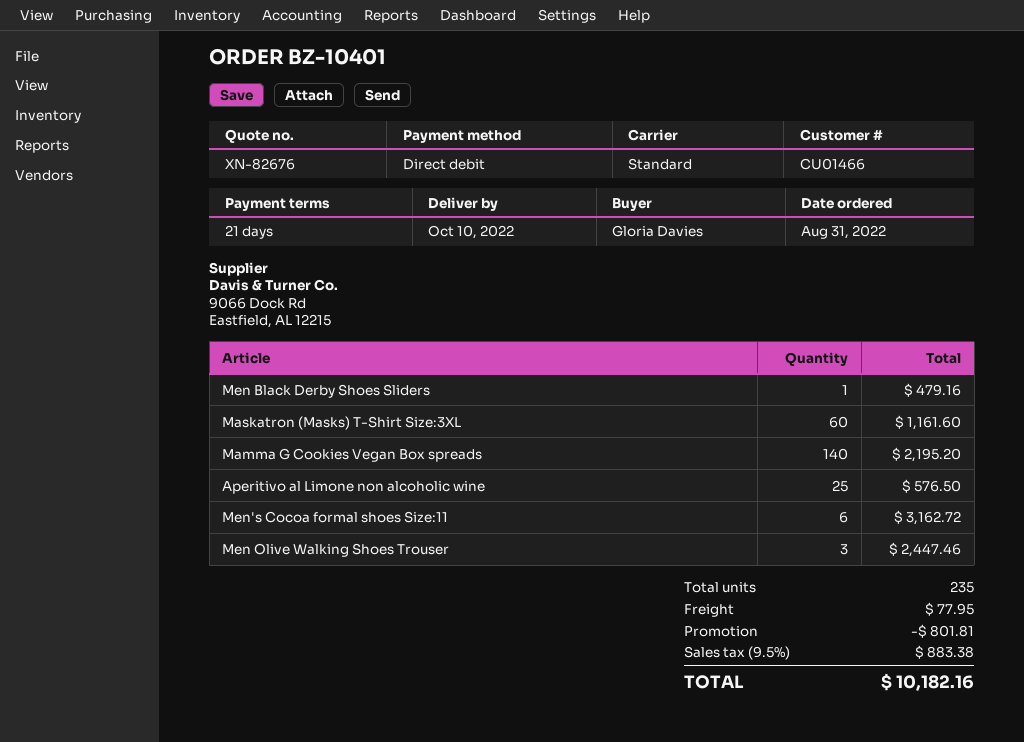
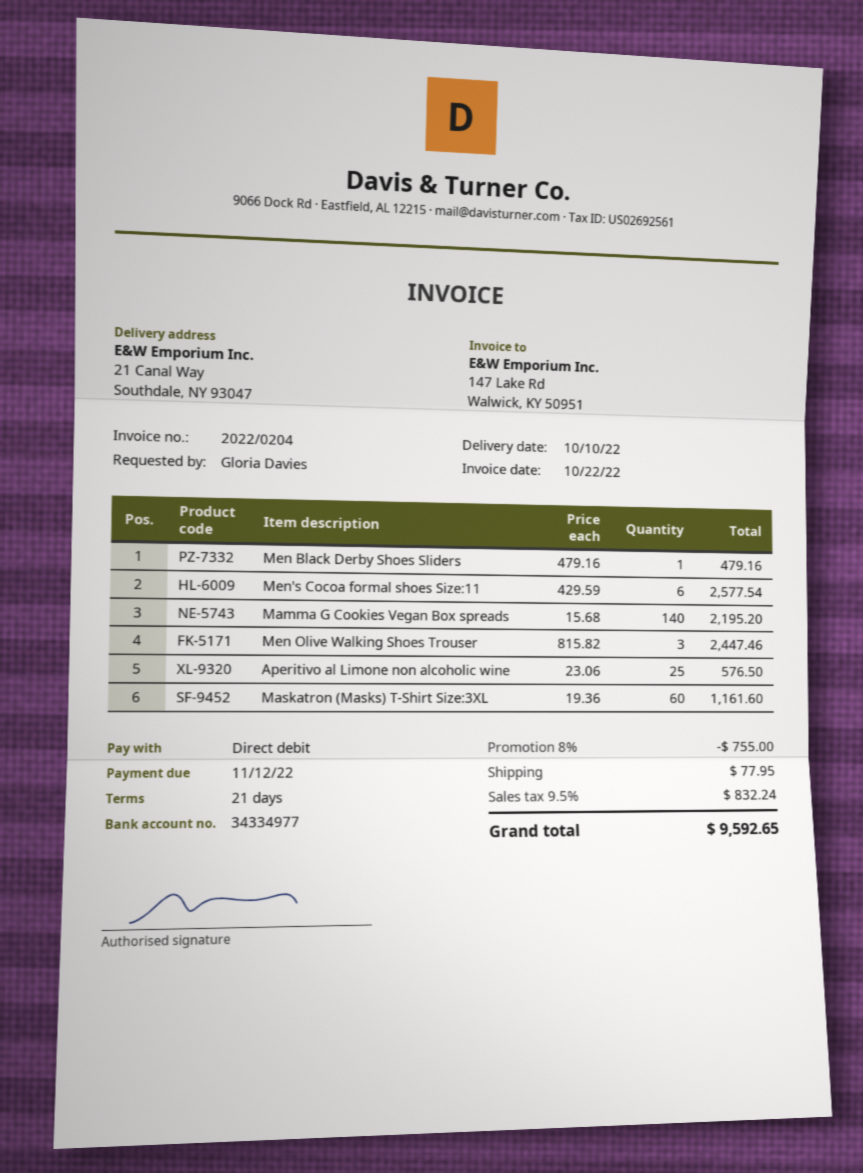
Men's Cocoa formal shoes Size:11: 6 for 3162.72 -> 6 for 2577.54
discount: 801.81 -> 755.00
tax: 9.5% = 883.38 -> 9.5% = 832.24
total: 10182.16 -> 9592.65

